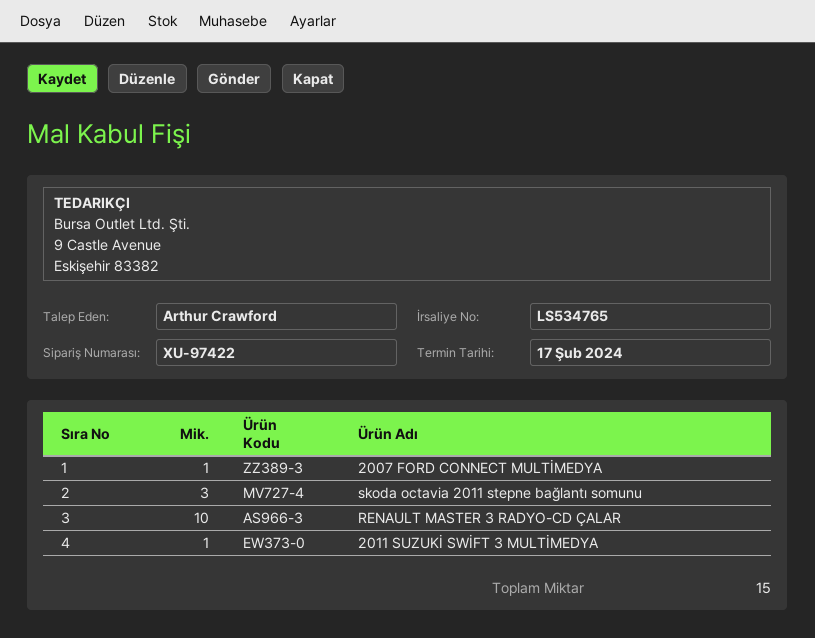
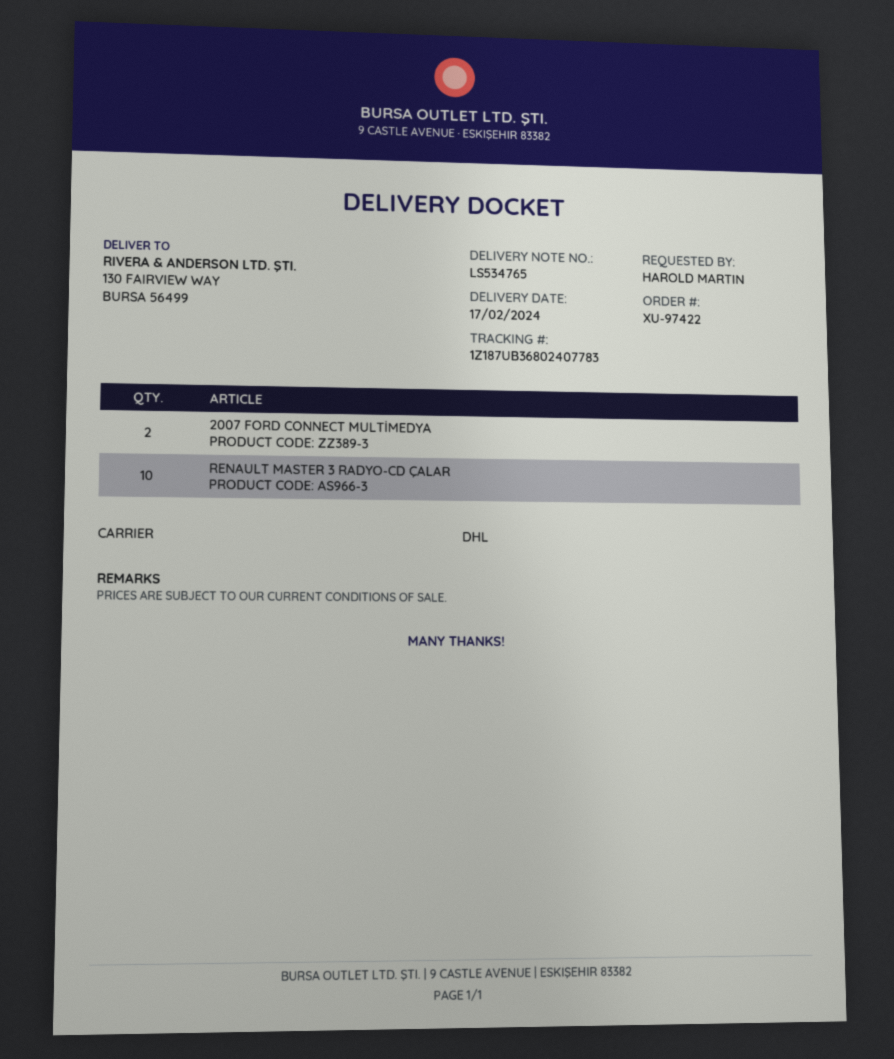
ordered by: Arthur Crawford -> HAROLD MARTIN
2007 FORD CONNECT MULTİMEDYA: 1 -> 2
skoda octavia 2011 stepne bağlantı somunu: 3 -> none
2011 SUZUKİ SWİFT 3 MULTİMEDYA: 1 -> none

